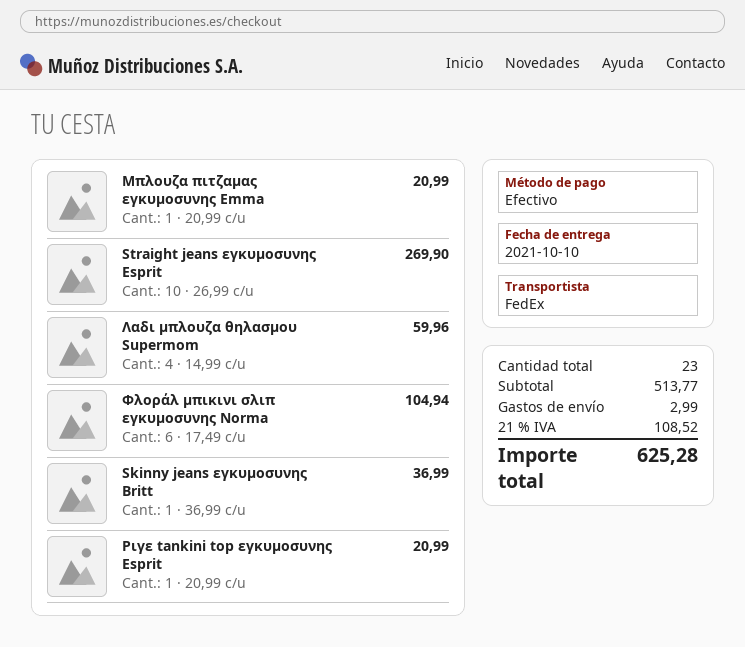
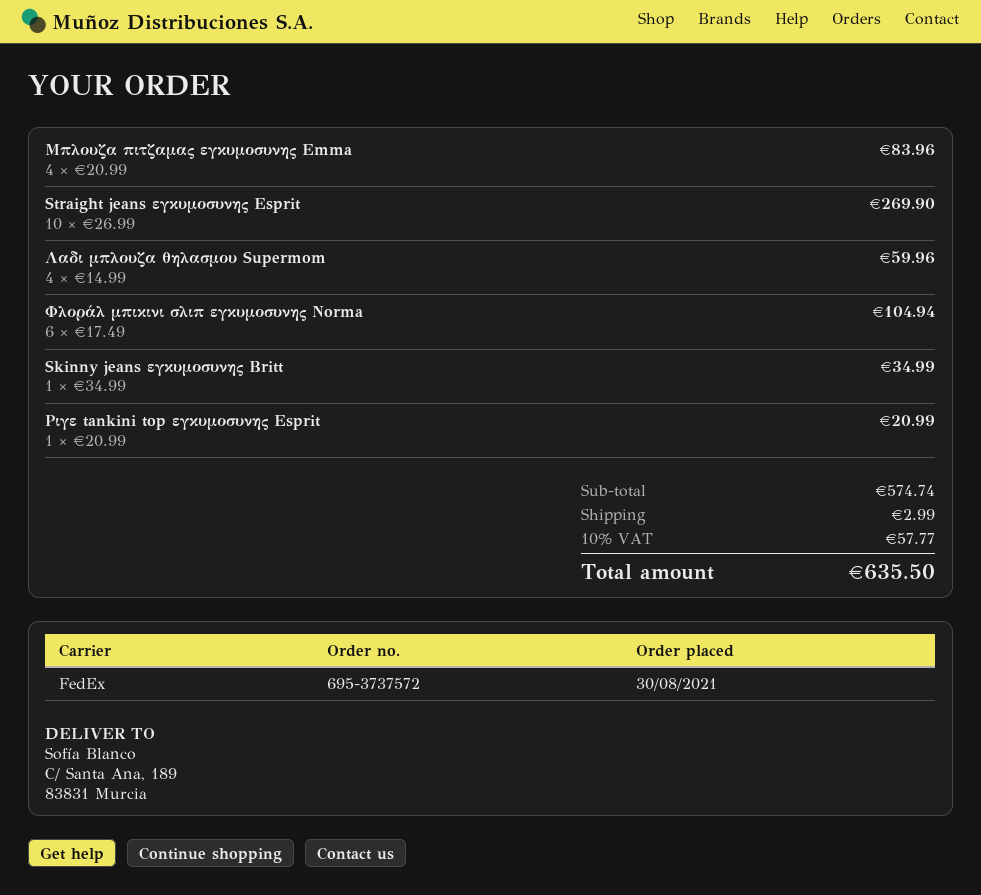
Μπλουζα πιτζαμας εγκυμοσυνης Emma: 1 x 20.99 = 20.99 -> 4 x 20.99 = 83.96
Skinny jeans εγκυμοσυνης Britt: 1 x 36.99 = 36.99 -> 1 x 34.99 = 34.99
subtotal: 513.77 -> 574.74
tax: 21% = 108.52 -> 10% = 57.77
total: 625.28 -> 635.50

